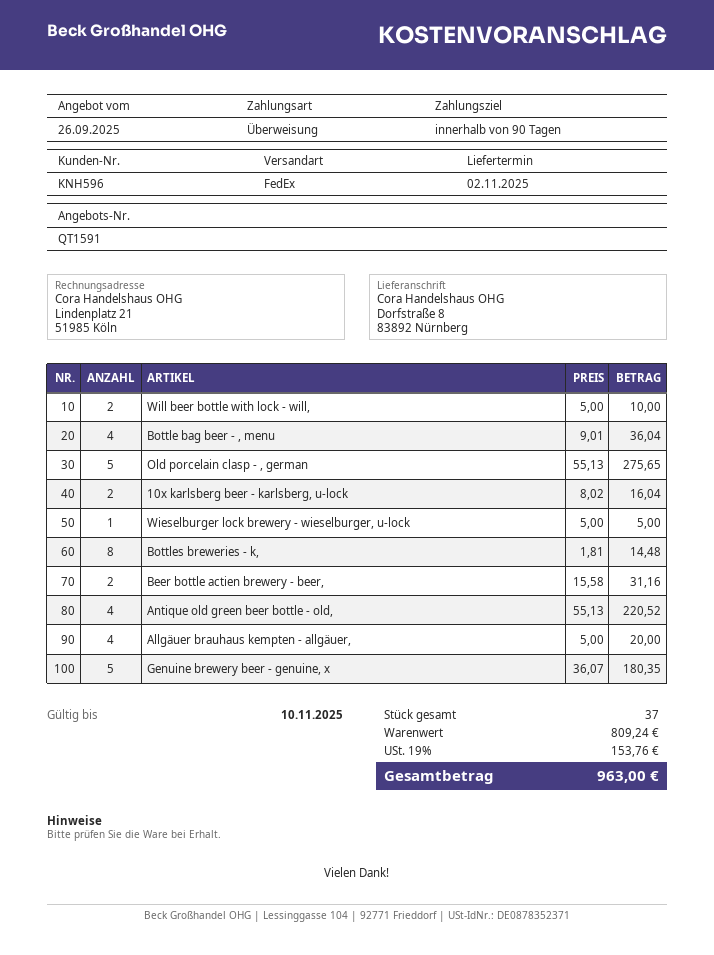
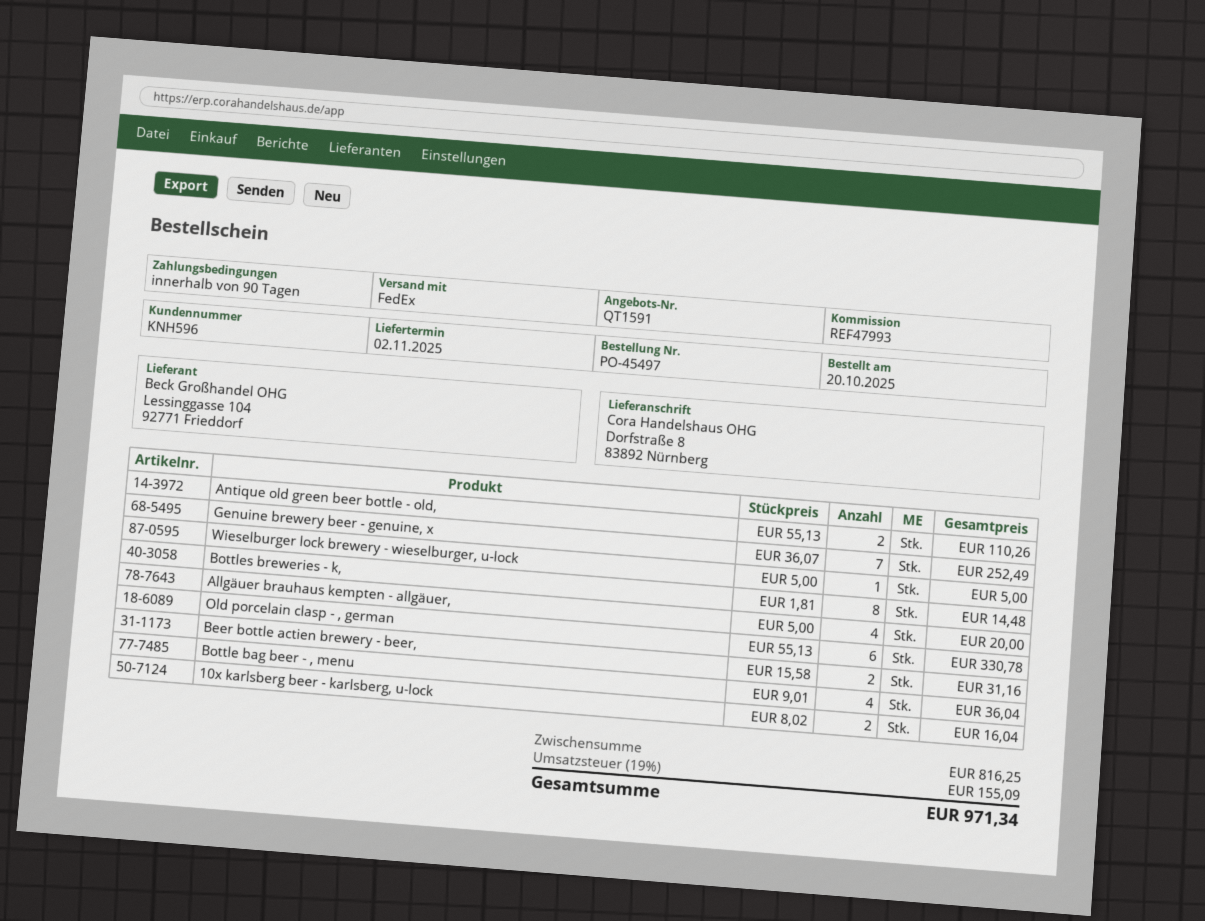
Will beer bottle with lock - will,: 2 x 5.00 = 10.00 -> none
Old porcelain clasp - , german: 5 x 55.13 = 275.65 -> 6 x 55.13 = 330.78
Antique old green beer bottle - old,: 4 x 55.13 = 220.52 -> 2 x 55.13 = 110.26
Genuine brewery beer - genuine, x: 5 x 36.07 = 180.35 -> 7 x 36.07 = 252.49
subtotal: 809.24 -> 816.25
tax: 19% = 153.76 -> 19% = 155.09
total: 963.00 -> 971.34

